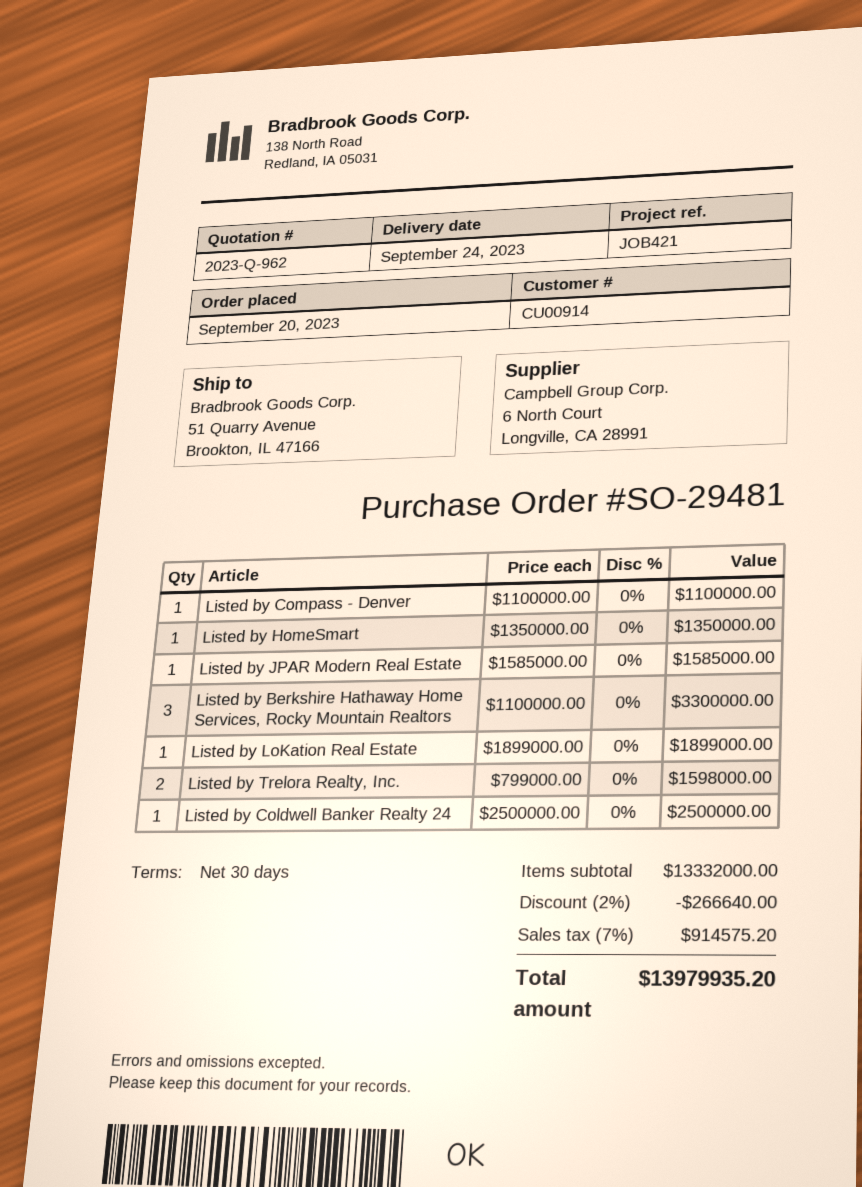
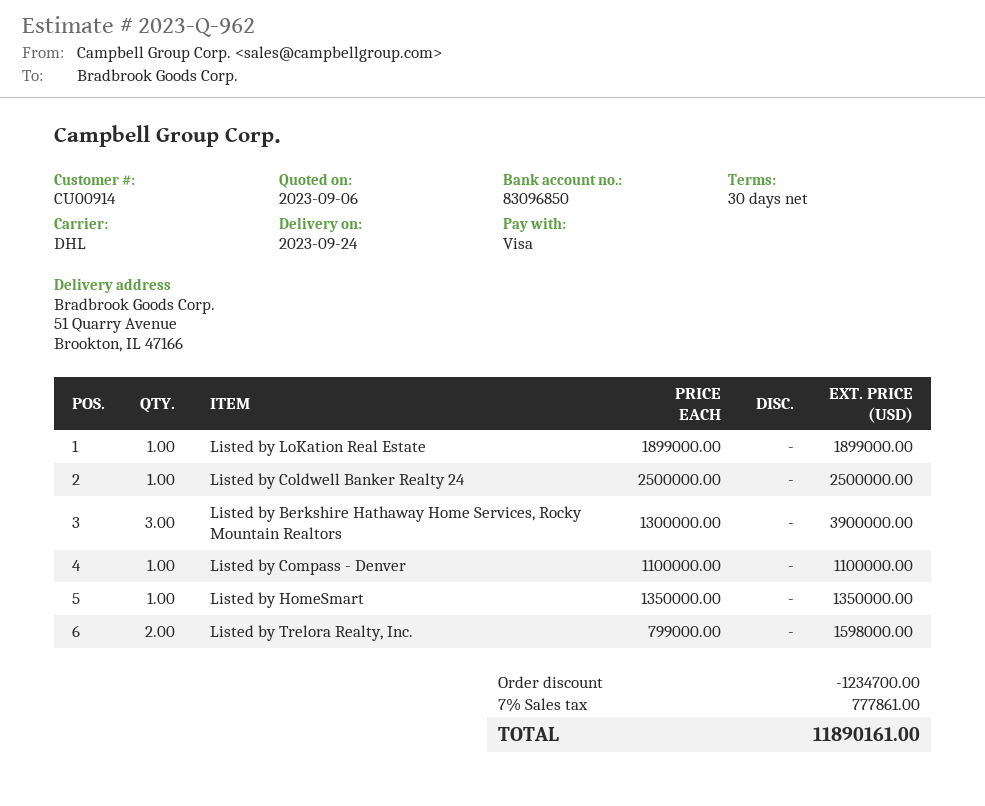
Listed by JPAR Modern Real Estate: 1 x 1585000.00 = 1585000.00 -> none
Listed by Berkshire Hathaway Home Services, Rocky Mountain Realtors: 3 x 1100000.00 = 3300000.00 -> 3 x 1300000.00 = 3900000.00
discount: 266640.00 -> 1234700.00
tax: 7% = 914575.20 -> 7% = 777861.00
total: 13979935.20 -> 11890161.00

